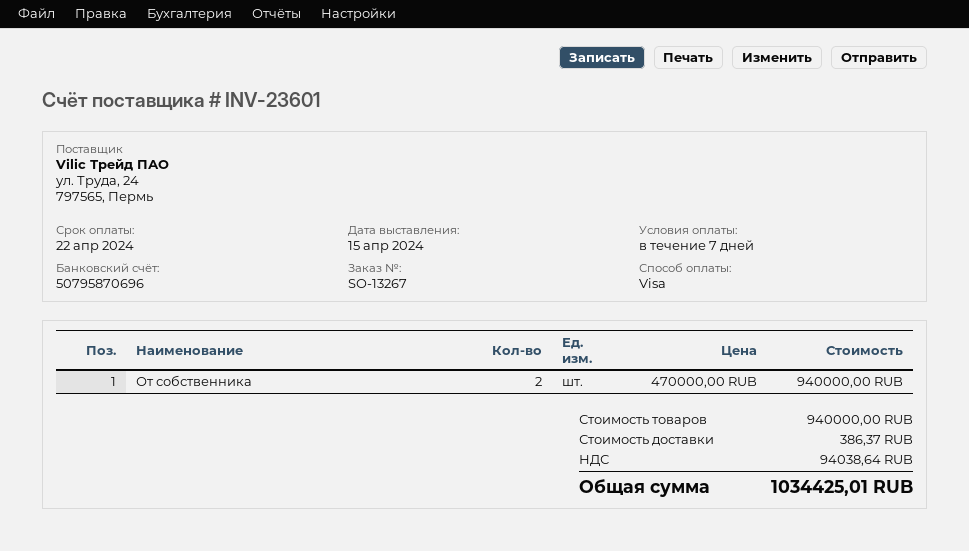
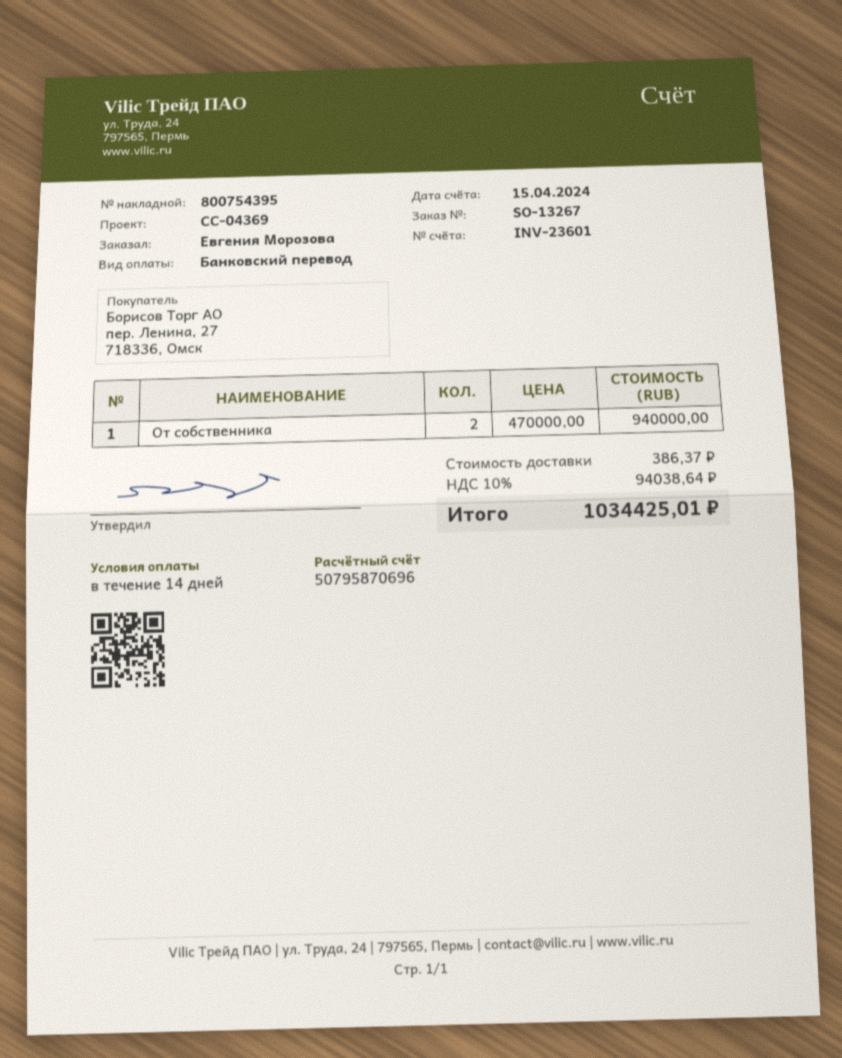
payment terms: 7 days -> 14 days
payment method: Visa -> bank transfer

